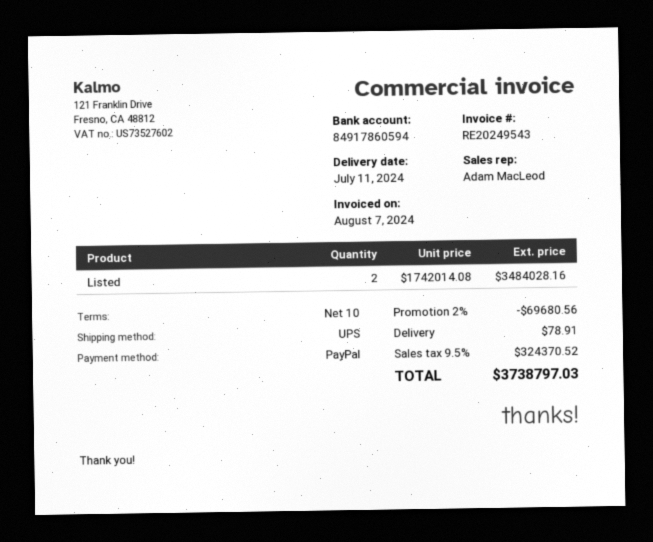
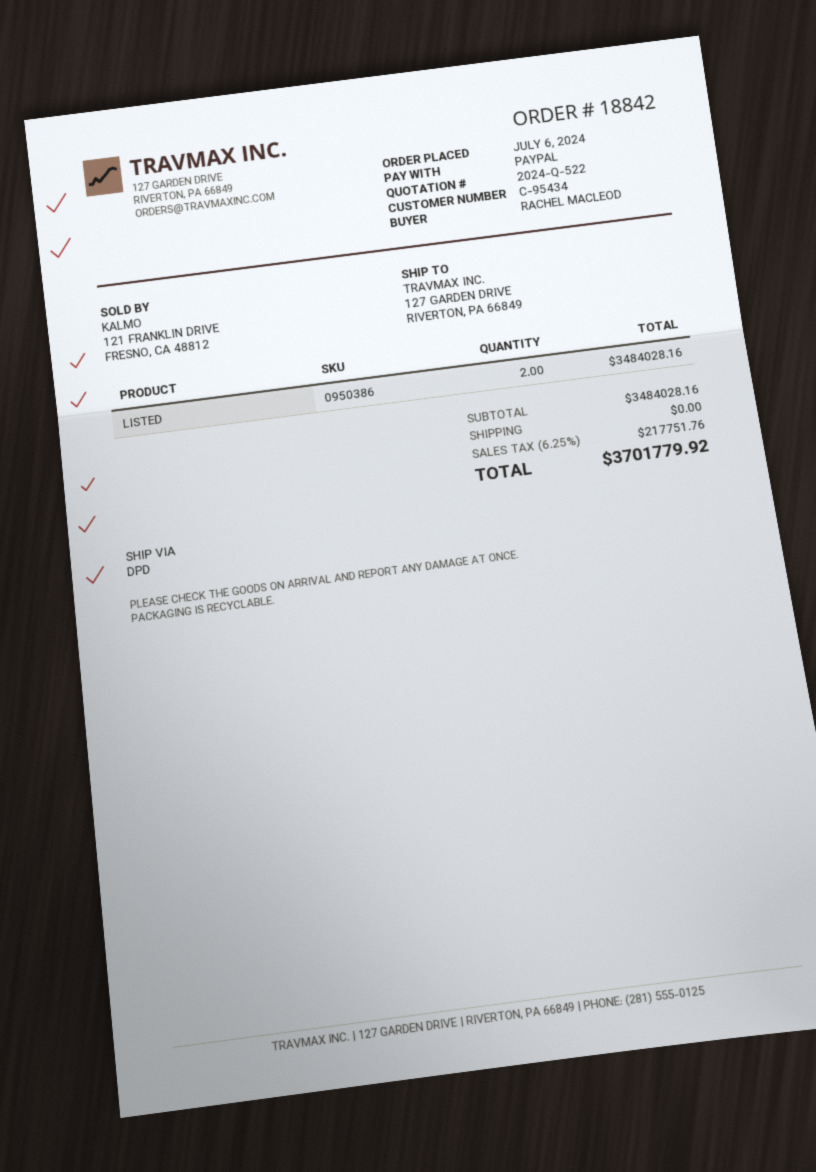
shipping method: UPS -> DPD
discount: 2% = 69680.56 -> none
shipping: 78.91 -> 0.00
tax: 9.5% = 324370.52 -> 6.25% = 217751.76
total: 3738797.03 -> 3701779.92

